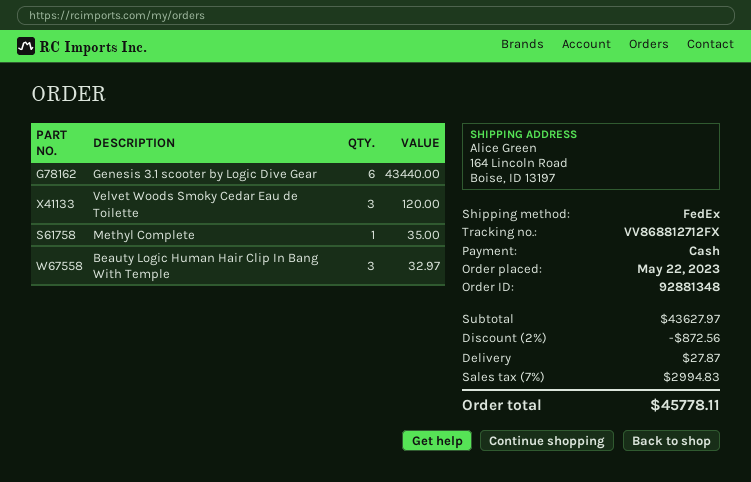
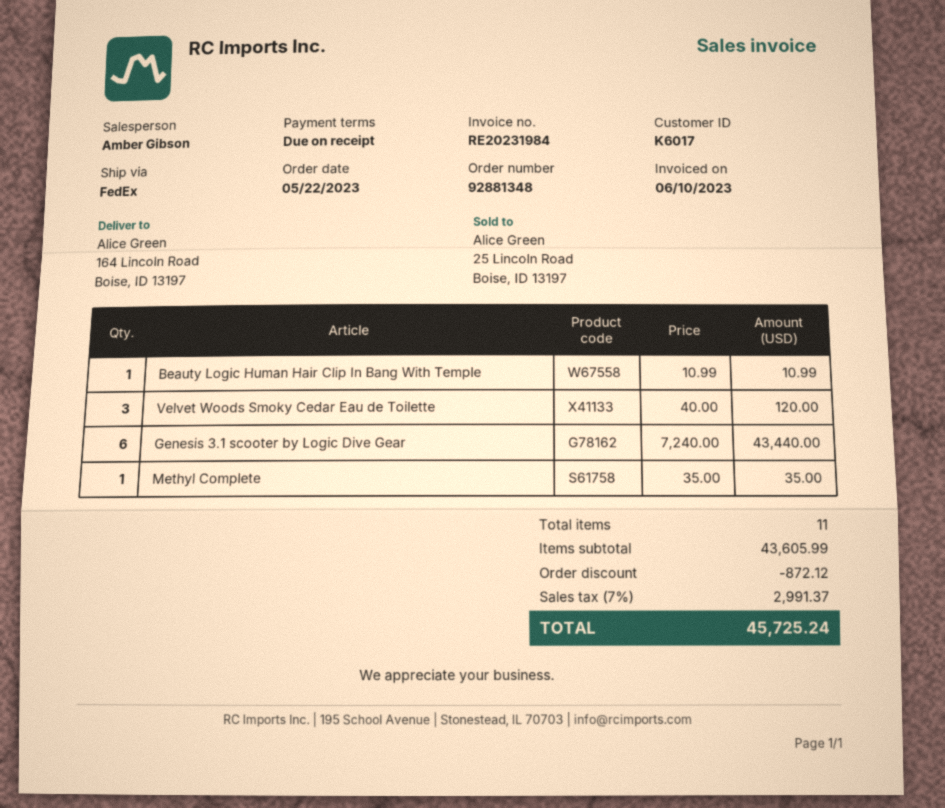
Beauty Logic Human Hair Clip In Bang With Temple: 3 for 32.97 -> 1 for 10.99
subtotal: 43627.97 -> 43605.99
discount: 872.56 -> 872.12
shipping: 27.87 -> none
tax: 7% = 2994.83 -> 7% = 2991.37
total: 45778.11 -> 45725.24

